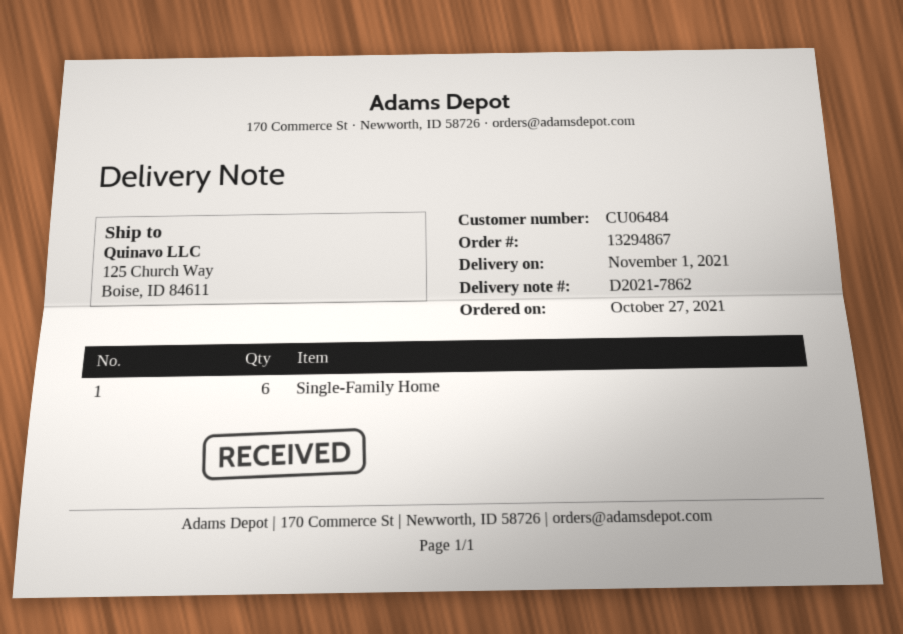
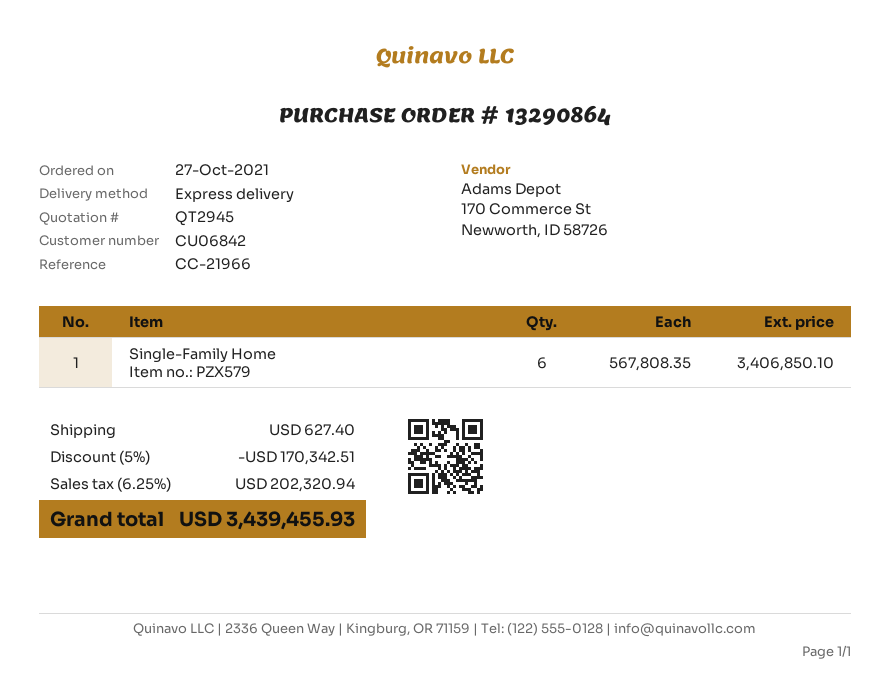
order number: 13294867 -> 13290864
customer number: CU06484 -> CU06842

